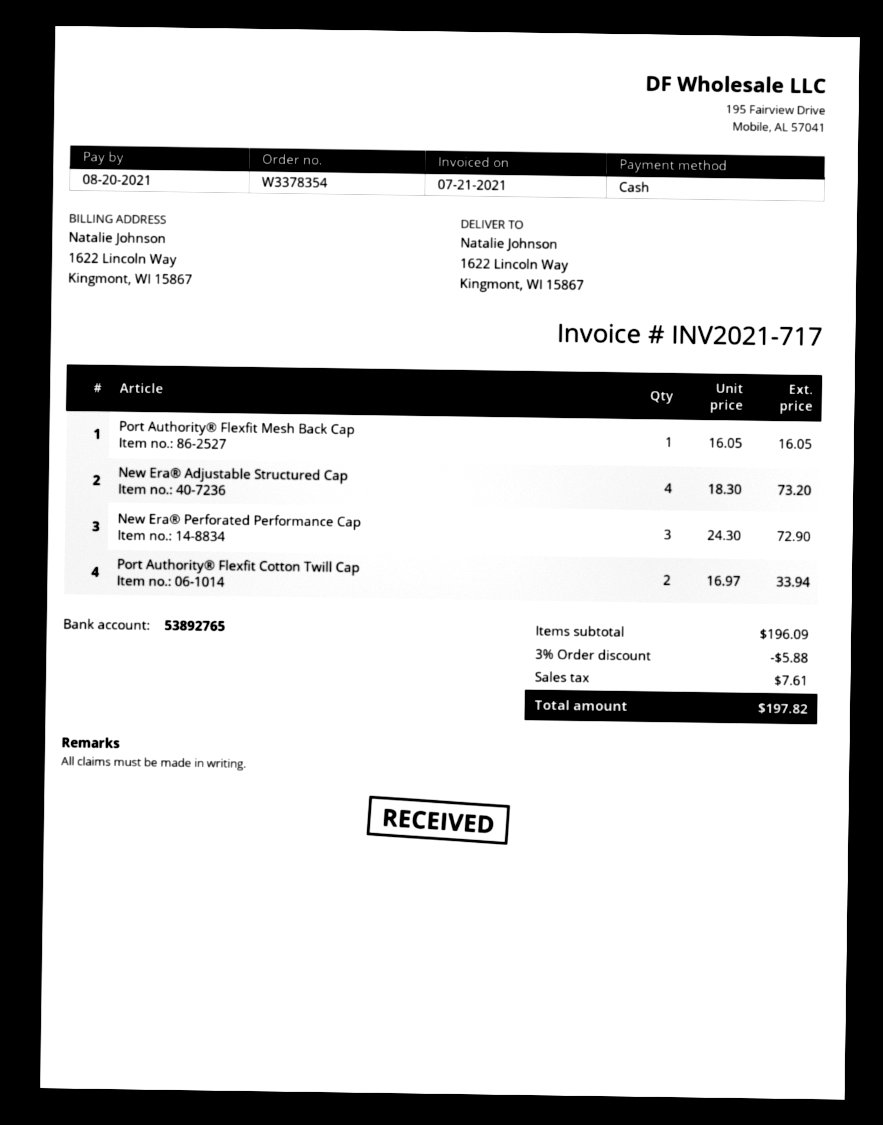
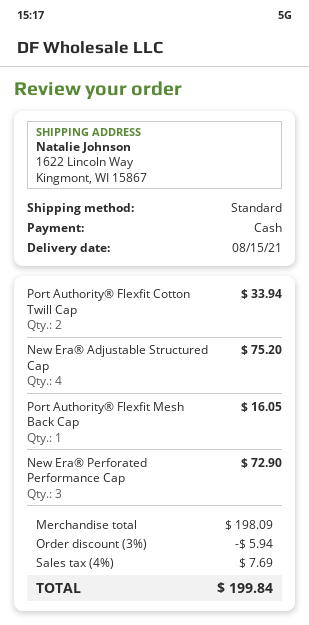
New Era® Adjustable Structured Cap: 4 for 73.20 -> 4 for 75.20
subtotal: 196.09 -> 198.09
discount: 3% = 5.88 -> 3% = 5.94
tax: 7.61 -> 7.69
total: 197.82 -> 199.84

